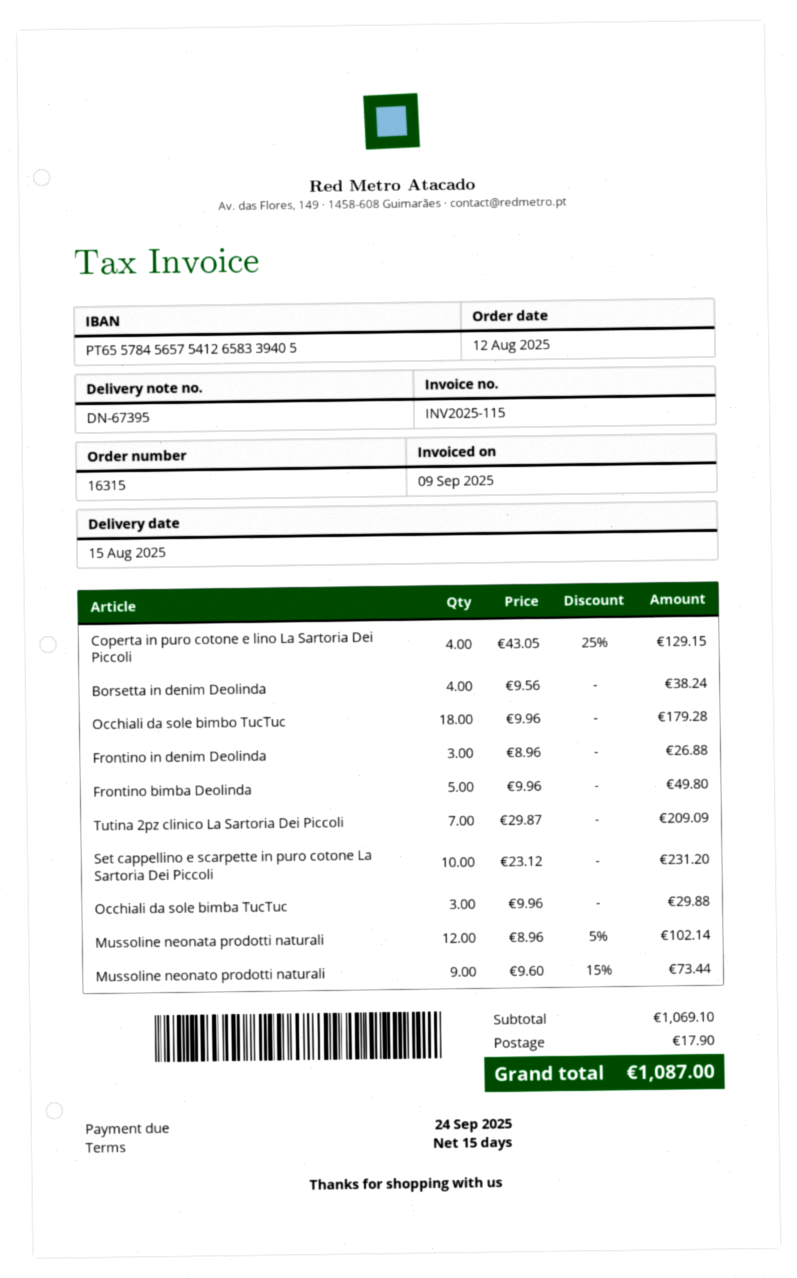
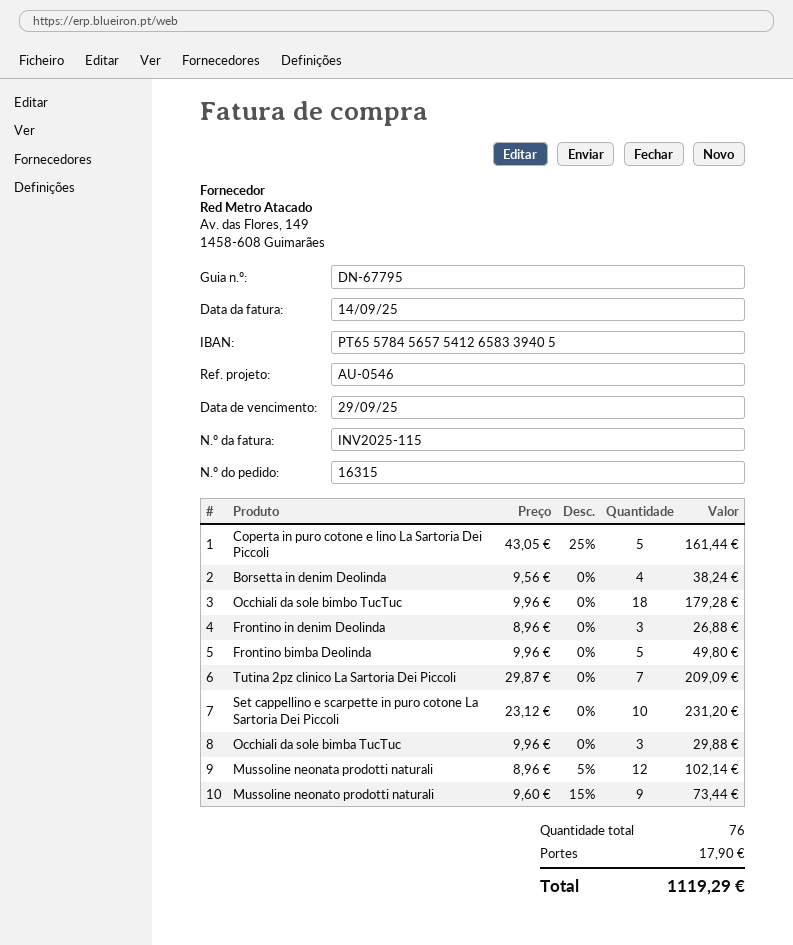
delivery note number: DN-67395 -> DN-67795
invoice date: 2025-09-09 -> 2025-09-14
due date: 2025-09-24 -> 2025-09-29
Coperta in puro cotone e lino La Sartoria Dei Piccoli: 4 x 43.05 - 25% = 129.15 -> 5 x 43.05 - 25% = 161.44
total: 1087.00 -> 1119.29

